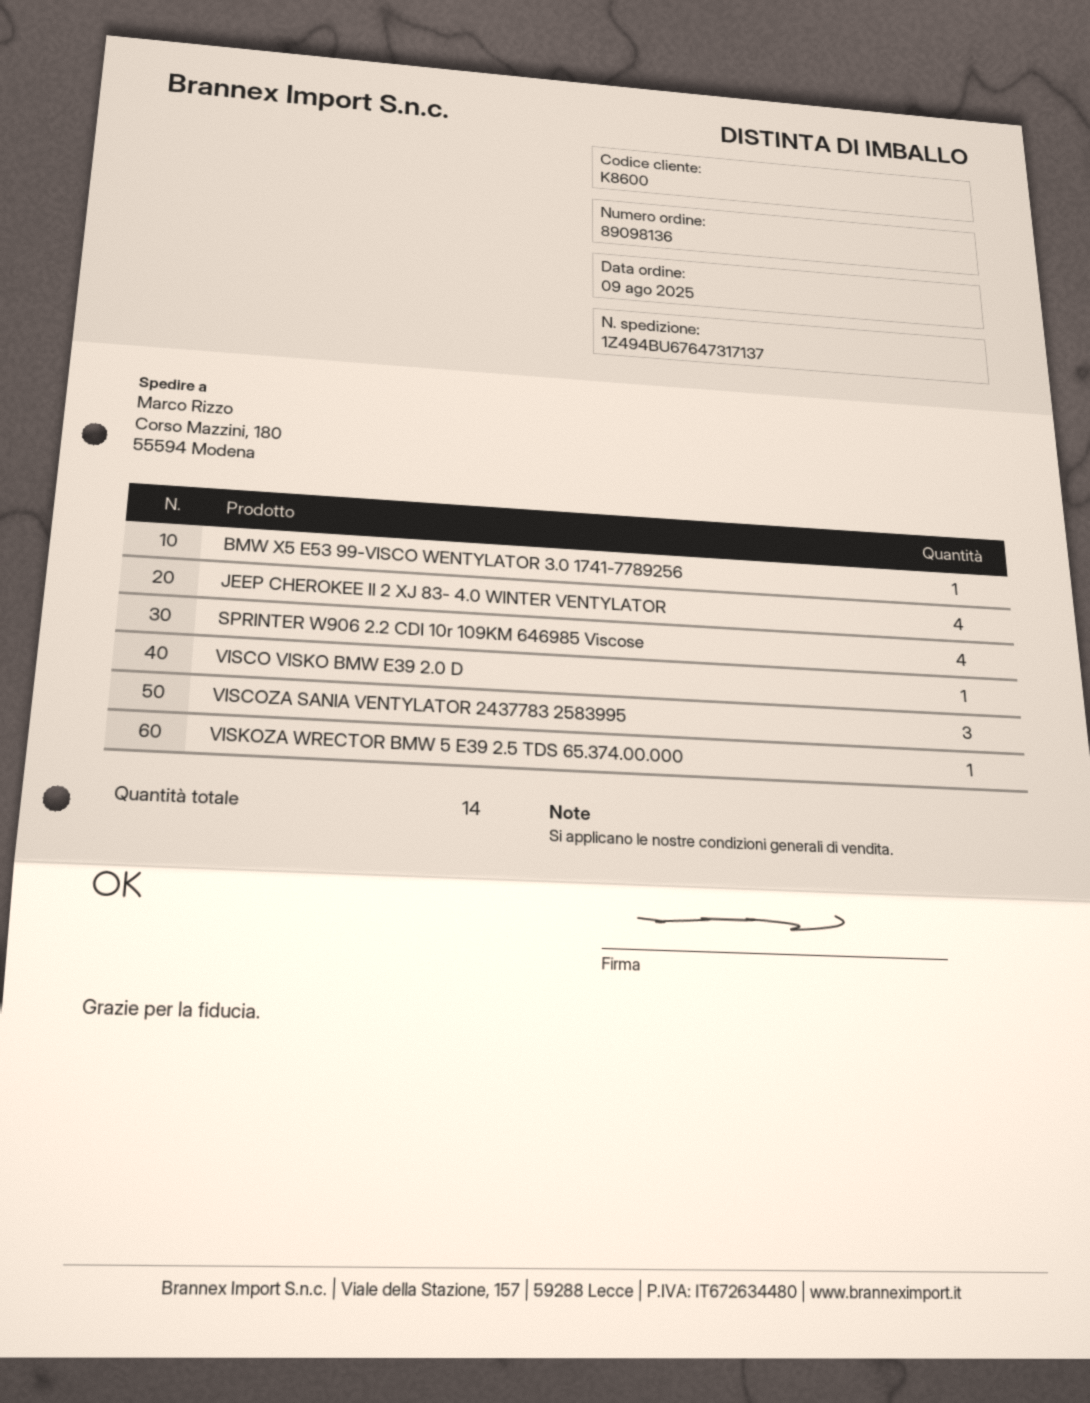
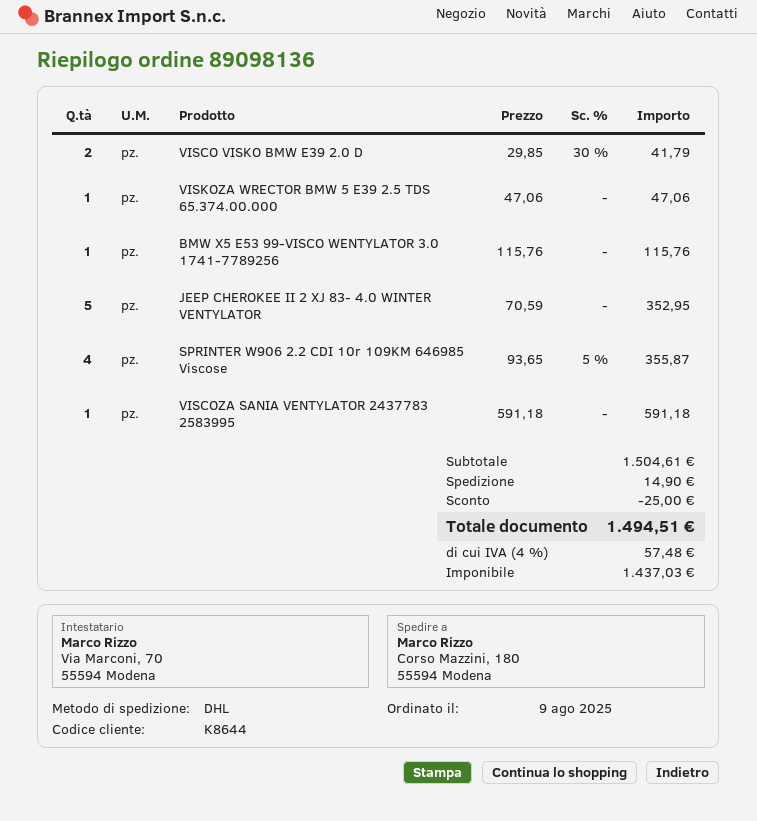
customer number: K8600 -> K8644
JEEP CHEROKEE II 2 XJ 83- 4.0 WINTER VENTYLATOR: 4 -> 5
VISCO VISKO BMW E39 2.0 D: 1 -> 2
VISCOZA SANIA VENTYLATOR 2437783 2583995: 3 -> 1

